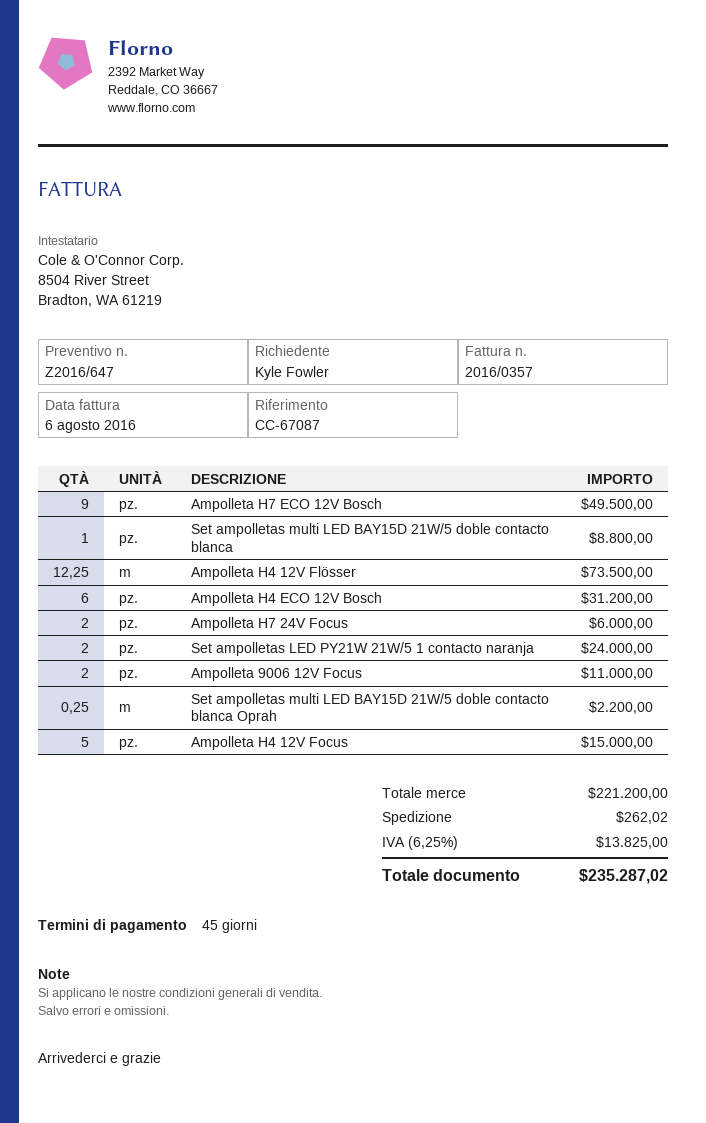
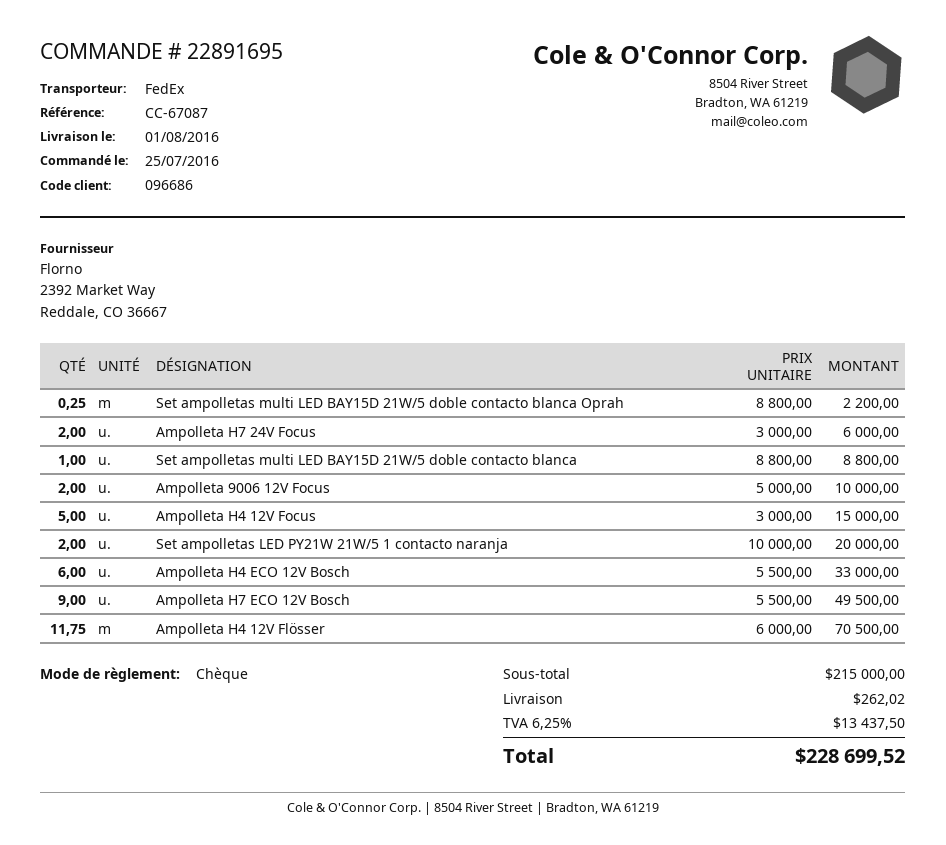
Ampolleta H4 12V Flösser: 12.25 for 73500.00 -> 11.75 for 70500.00
Ampolleta H4 ECO 12V Bosch: 6 for 31200.00 -> 6 for 33000.00
Set ampolletas LED PY21W 21W/5 1 contacto naranja: 2 for 24000.00 -> 2 for 20000.00
Ampolleta 9006 12V Focus: 2 for 11000.00 -> 2 for 10000.00
subtotal: 221200.00 -> 215000.00
tax: 6.25% = 13825.00 -> 6.25% = 13437.50
total: 235287.02 -> 228699.52

